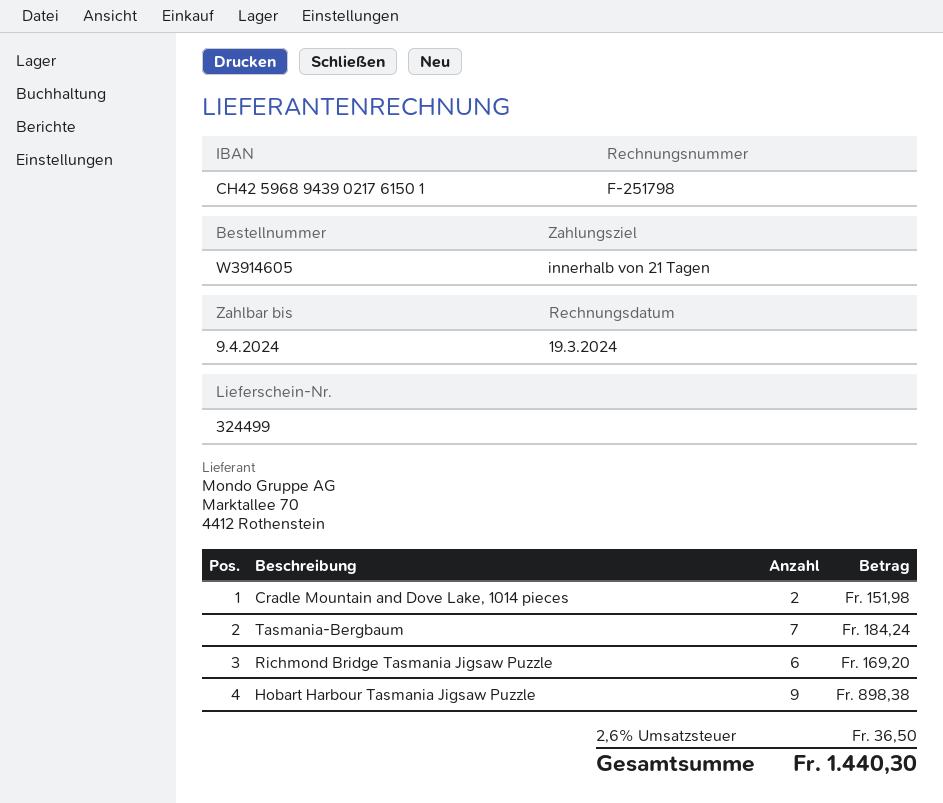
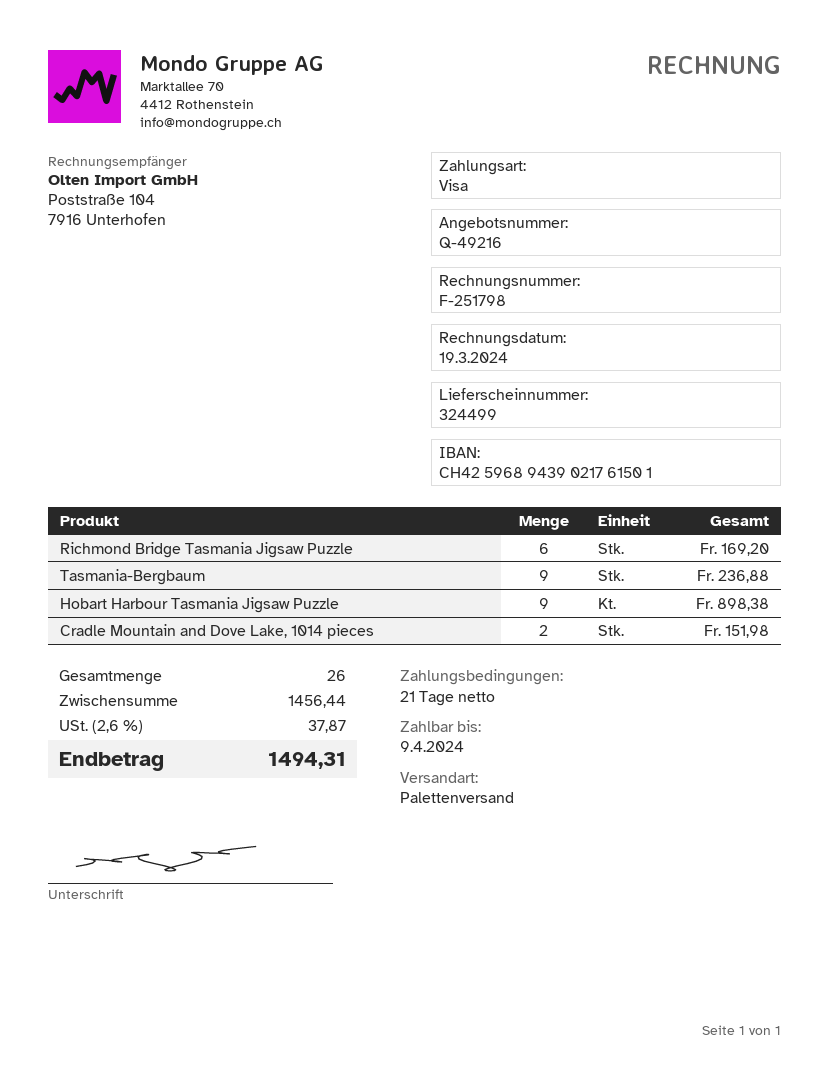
Tasmania-Bergbaum: 7 for 184.24 -> 9 for 236.88
tax: 2.6% = 36.50 -> 2.6% = 37.87
total: 1440.30 -> 1494.31

